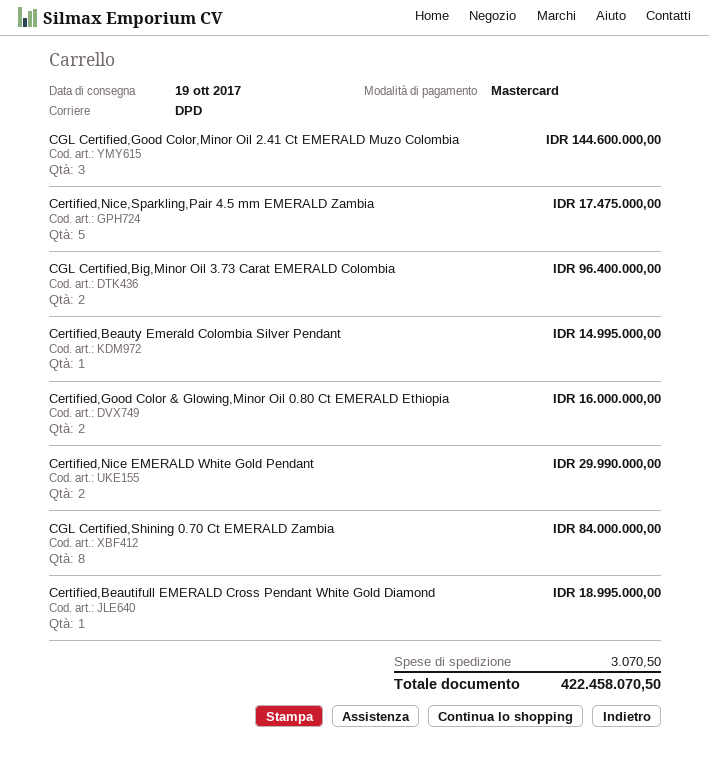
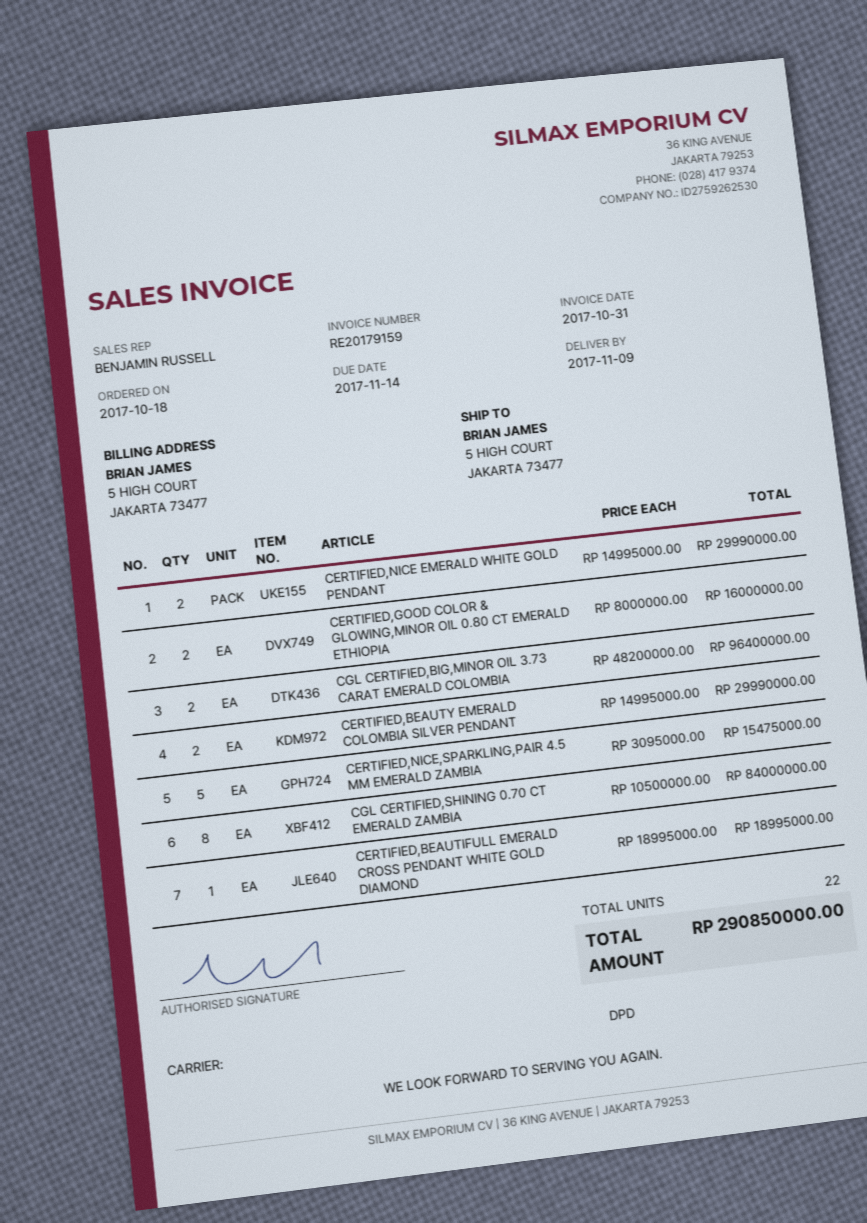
delivery date: 2017-10-19 -> 2017-11-09
CGL Certified,Good Color,Minor Oil 2.41 Ct EMERALD Muzo Colombia: 3 for 144600000.00 -> none
Certified,Nice,Sparkling,Pair 4.5 mm EMERALD Zambia: 5 for 17475000.00 -> 5 for 15475000.00
Certified,Beauty Emerald Colombia Silver Pendant: 1 for 14995000.00 -> 2 for 29990000.00
shipping: 3070.50 -> none
total: 422458070.50 -> 290850000.00

